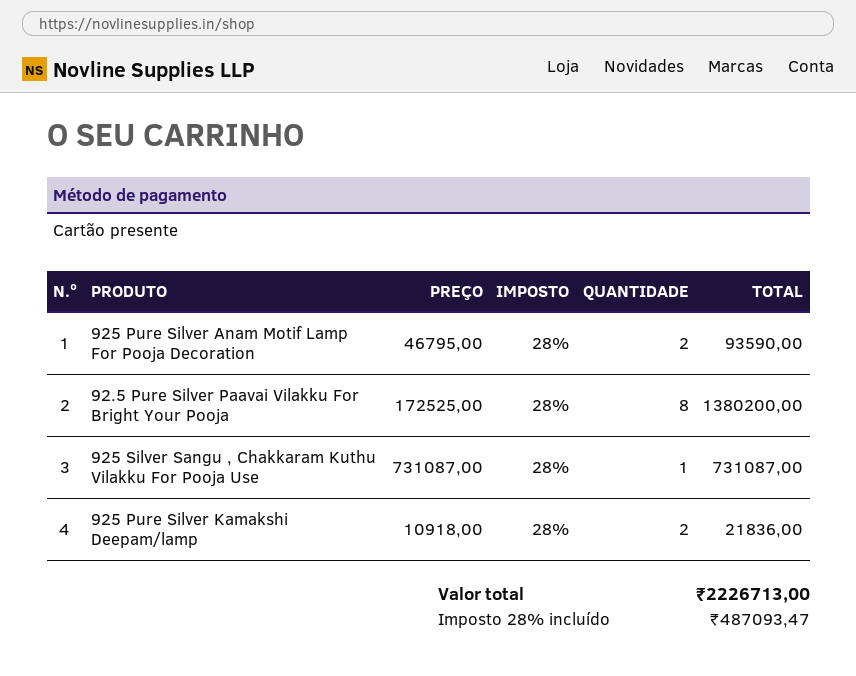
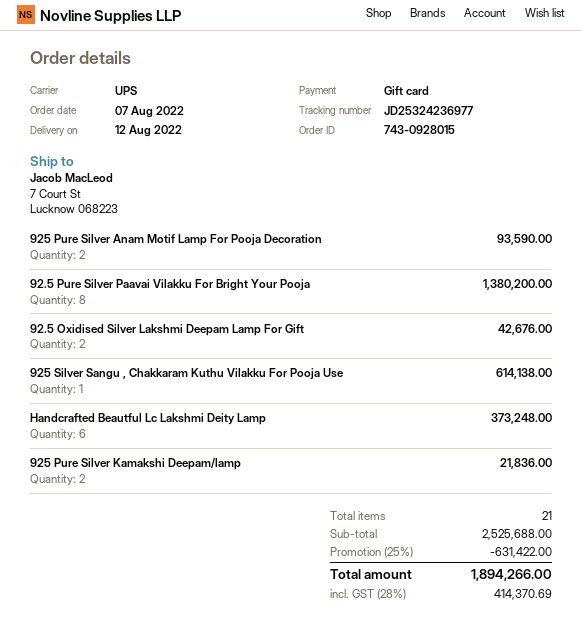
925 Silver Sangu , Chakkaram Kuthu Vilakku For Pooja Use: 1 for 731087.00 -> 1 for 614138.00
92.5 Oxidised Silver Lakshmi Deepam Lamp For Gift: none -> 2 for 42676.00
Handcrafted Beautful Lc Lakshmi Deity Lamp: none -> 6 for 373248.00
discount: none -> 25% = 631422.00
tax: 28% = 487093.47 -> 28% = 414370.69
total: 2226713.00 -> 1894266.00

